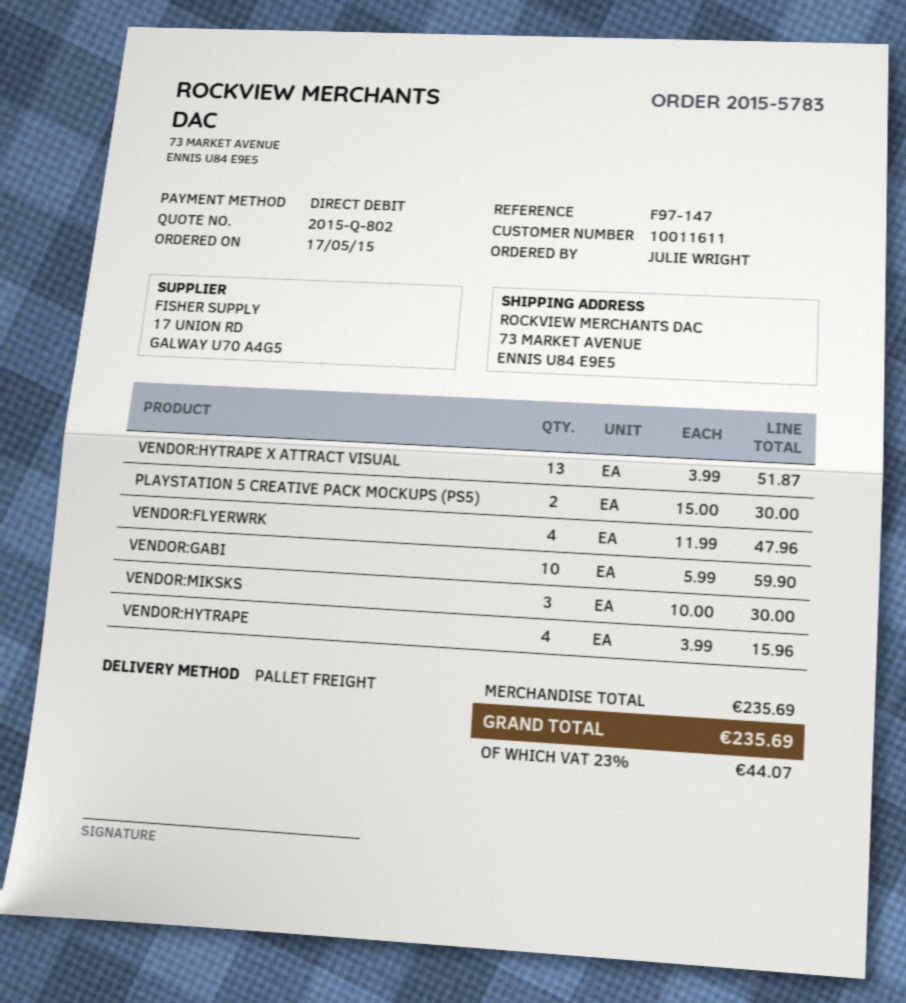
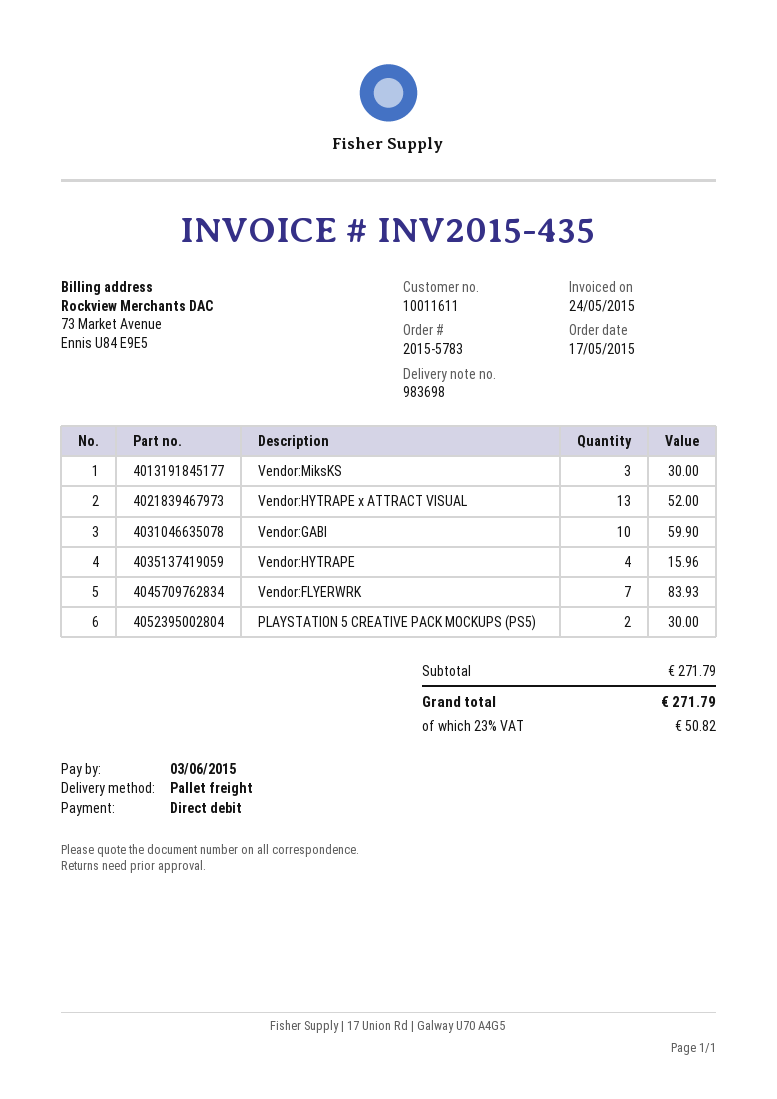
VENDOR:HYTRAPE X ATTRACT VISUAL: 13 for 51.87 -> 13 for 52.00
VENDOR:FLYERWRK: 4 for 47.96 -> 7 for 83.93
subtotal: 235.69 -> 271.79
tax: 23% = 44.07 -> 23% = 50.82
total: 235.69 -> 271.79

